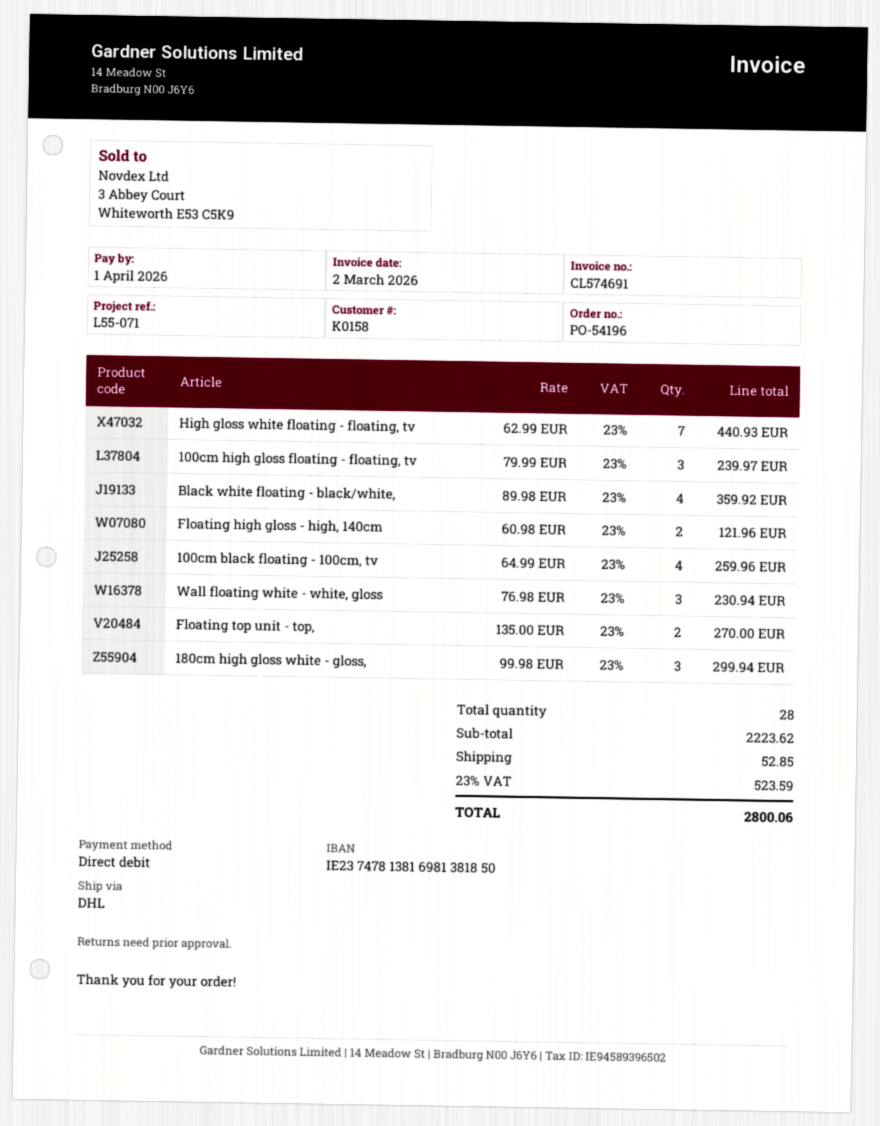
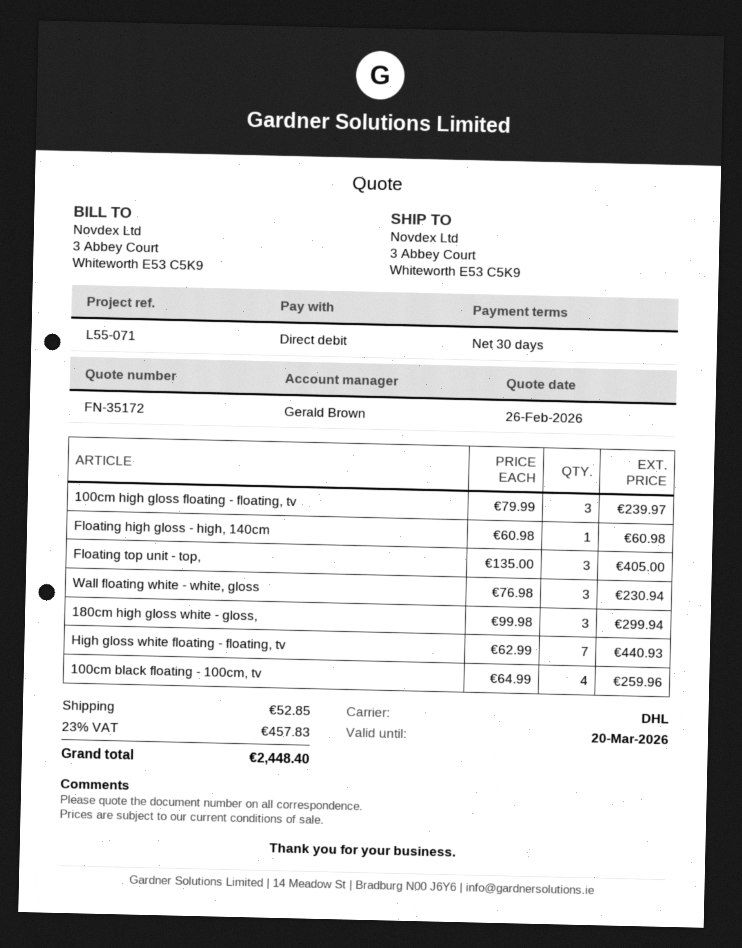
Black white floating - black/white,: 4 x 89.98 = 359.92 -> none
Floating high gloss - high, 140cm: 2 x 60.98 = 121.96 -> 1 x 60.98 = 60.98
Floating top unit - top,: 2 x 135.00 = 270.00 -> 3 x 135.00 = 405.00
tax: 23% = 523.59 -> 23% = 457.83
total: 2800.06 -> 2448.40

